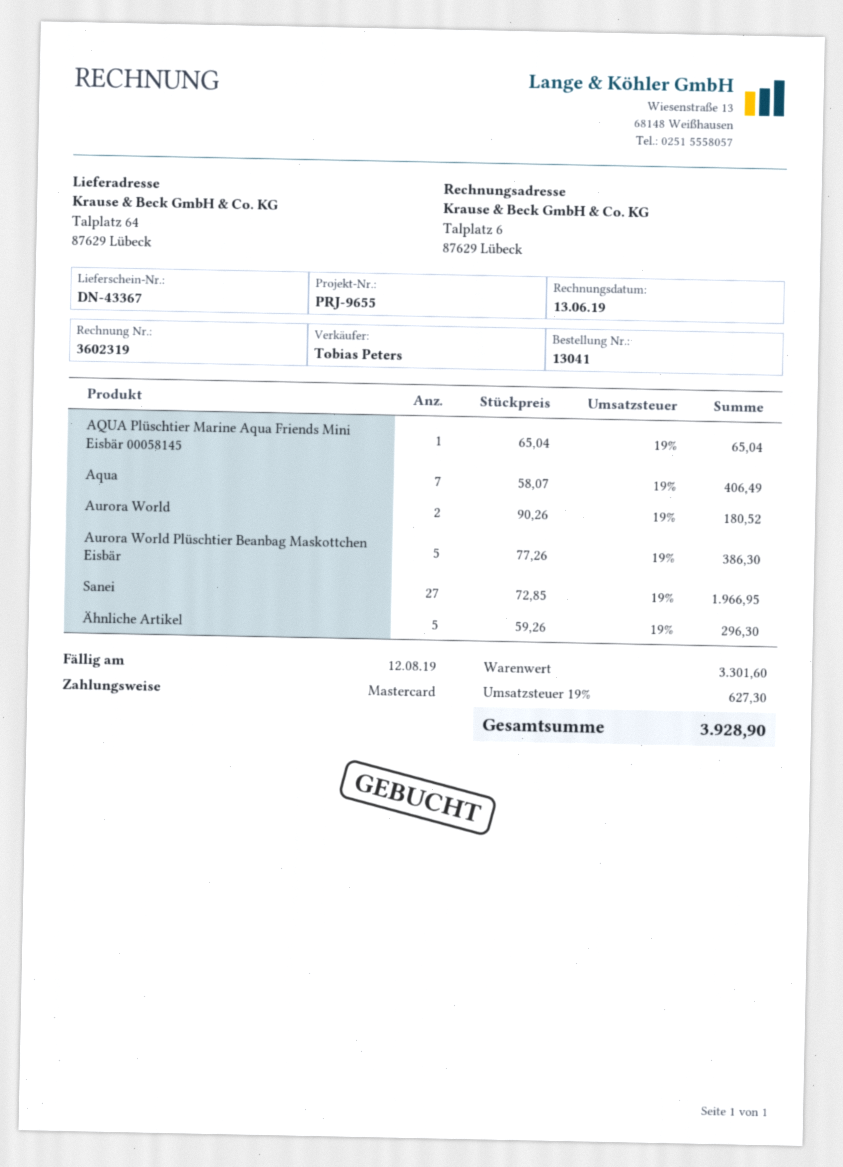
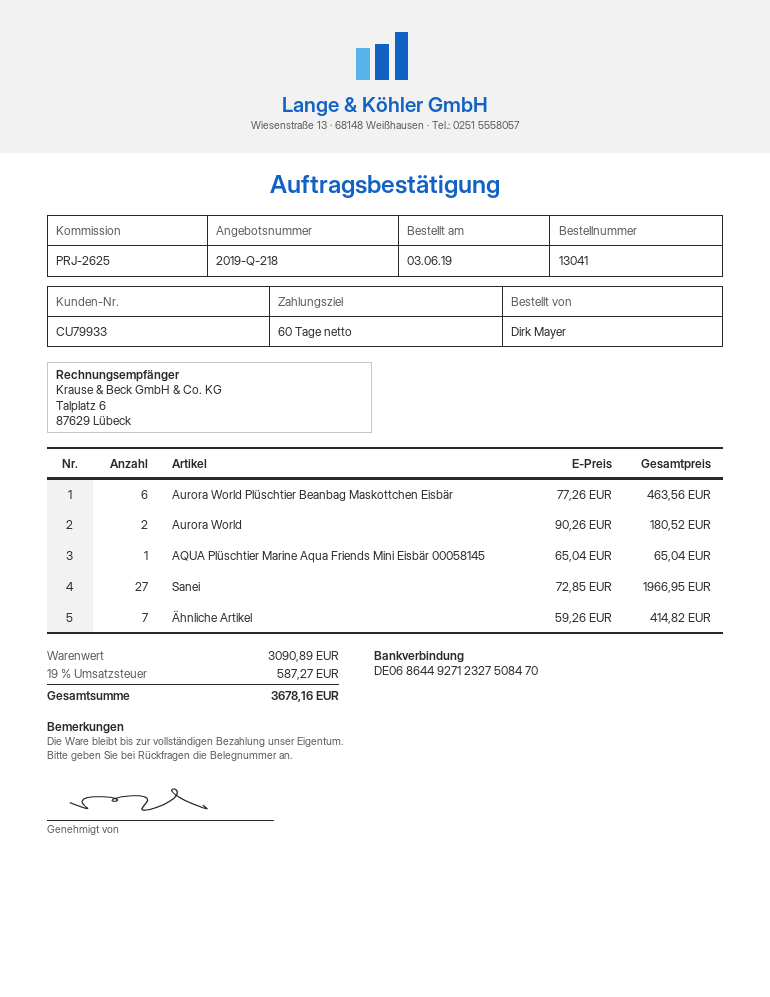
reference: PRJ-9655 -> PRJ-2625
Aqua: 7 x 58.07 = 406.49 -> none
Aurora World Plüschtier Beanbag Maskottchen Eisbär: 5 x 77.26 = 386.30 -> 6 x 77.26 = 463.56
Ähnliche Artikel: 5 x 59.26 = 296.30 -> 7 x 59.26 = 414.82
subtotal: 3301.60 -> 3090.89
tax: 19% = 627.30 -> 19% = 587.27
total: 3928.90 -> 3678.16

